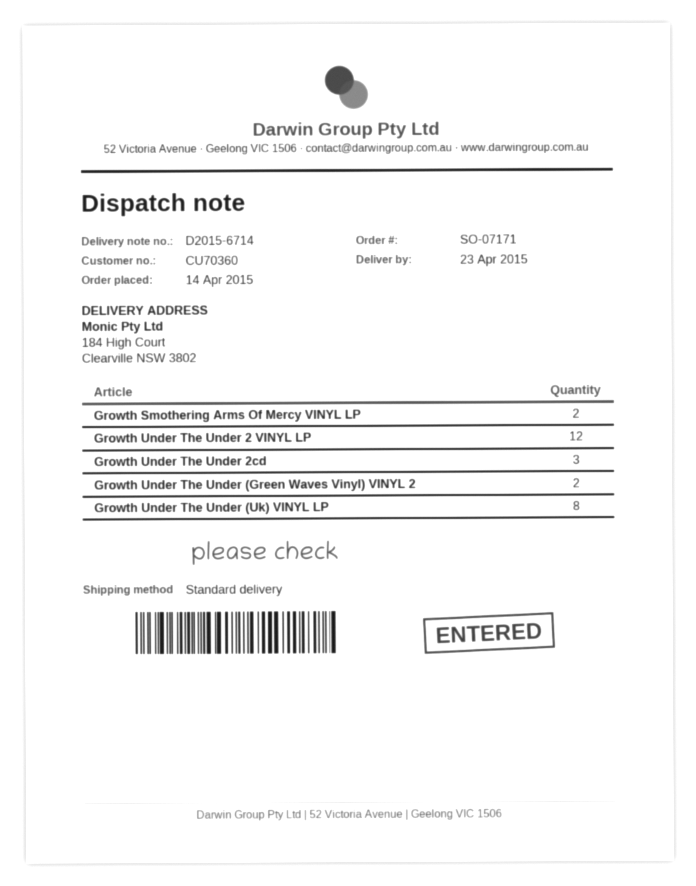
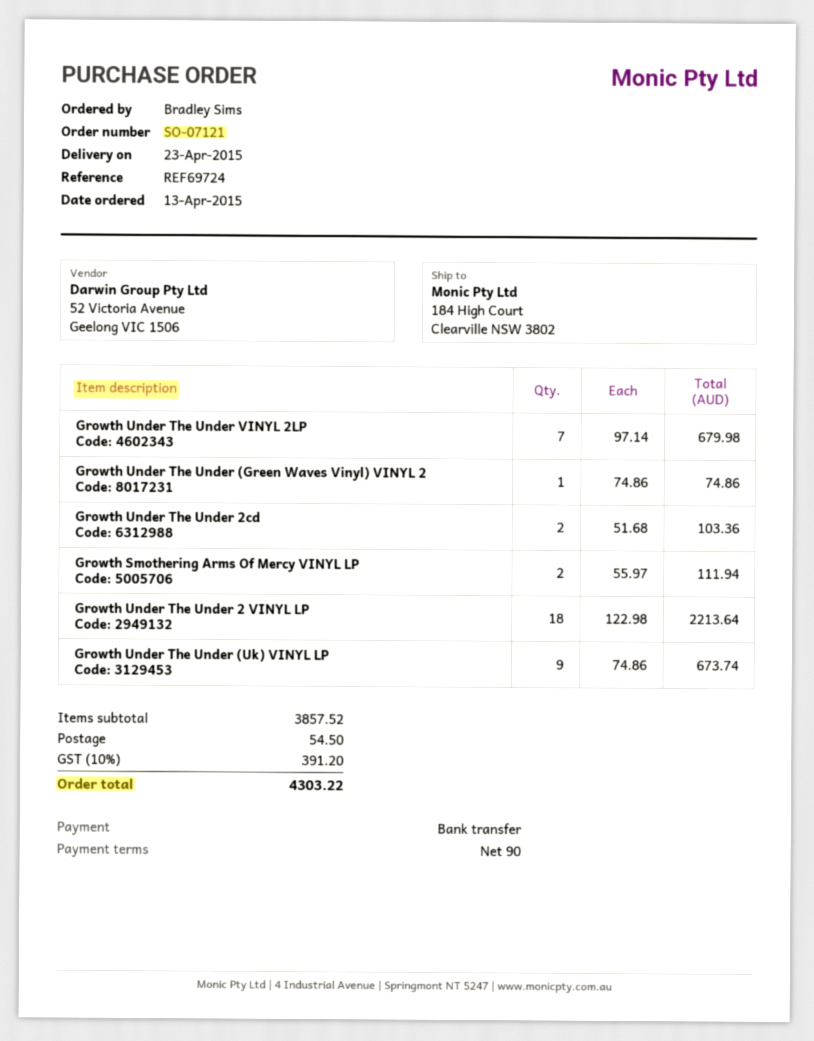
order number: SO-07171 -> SO-07121
order date: 2015-04-14 -> 2015-04-13
Growth Under The Under 2 VINYL LP: 12 -> 18
Growth Under The Under 2cd: 3 -> 2
Growth Under The Under (Green Waves Vinyl) VINYL 2: 2 -> 1
Growth Under The Under (Uk) VINYL LP: 8 -> 9
Growth Under The Under VINYL 2LP: none -> 7

